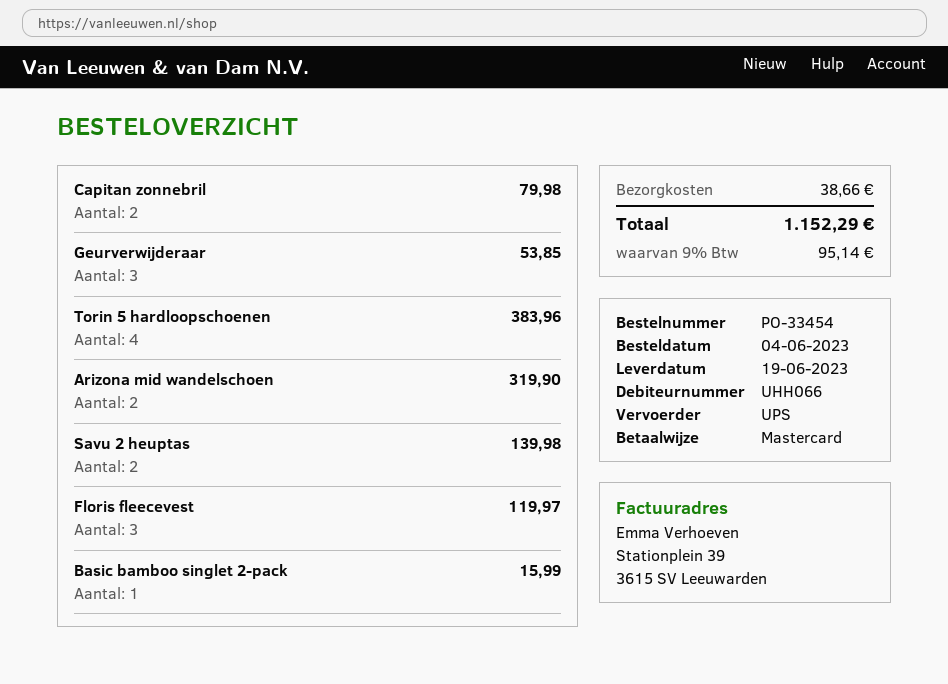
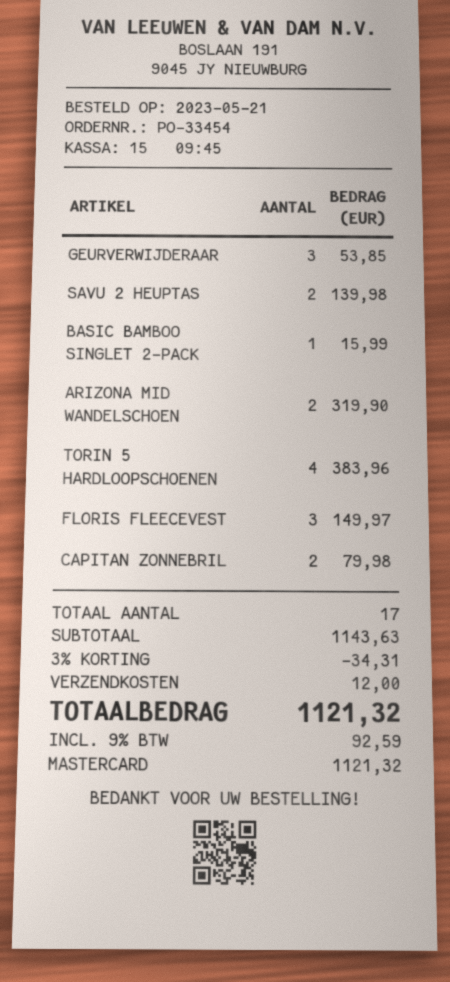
order date: 2023-06-04 -> 2023-05-21
Floris fleecevest: 3 for 119.97 -> 3 for 149.97
discount: none -> 3% = 34.31
shipping: 38.66 -> 12.00
tax: 9% = 95.14 -> 9% = 92.59
total: 1152.29 -> 1121.32

